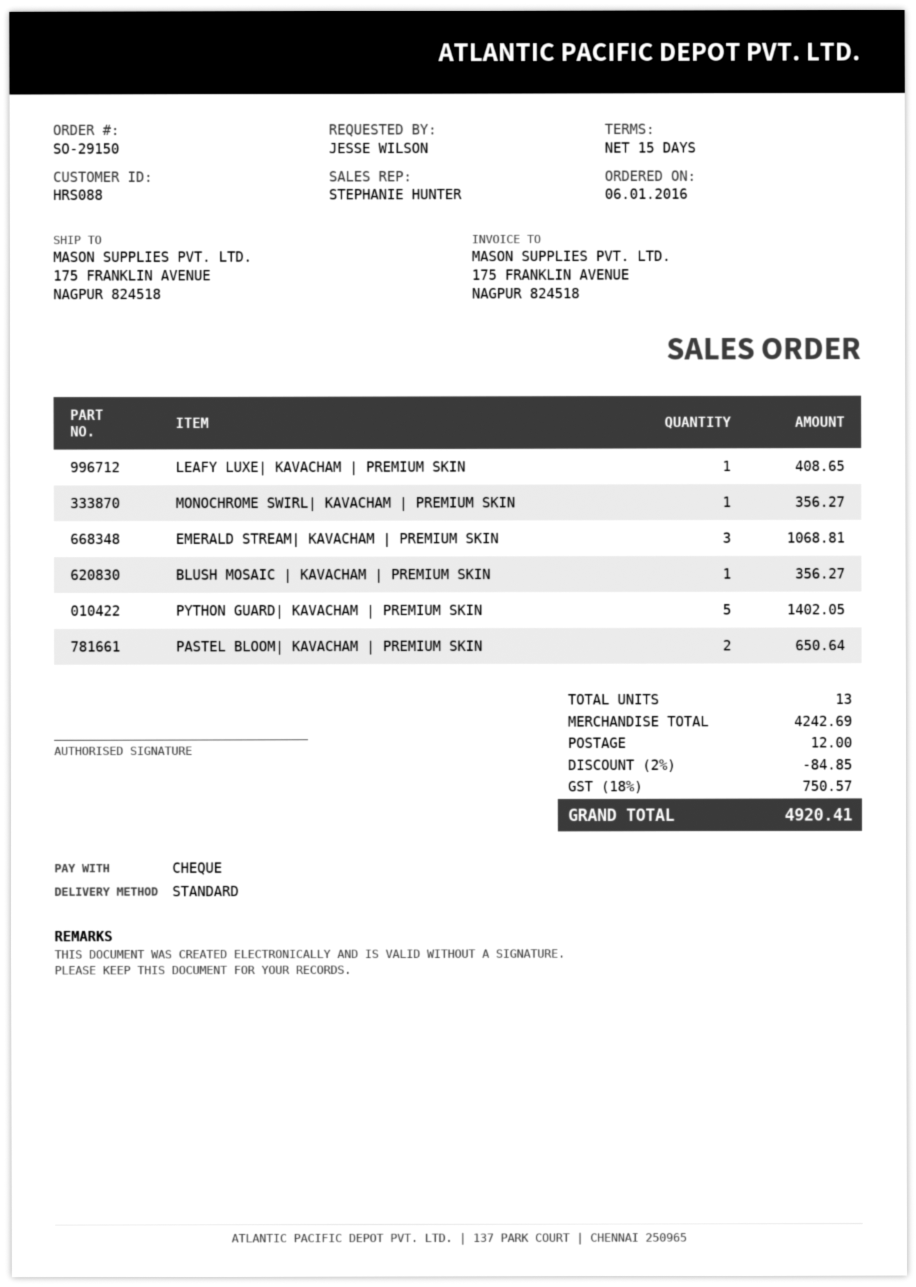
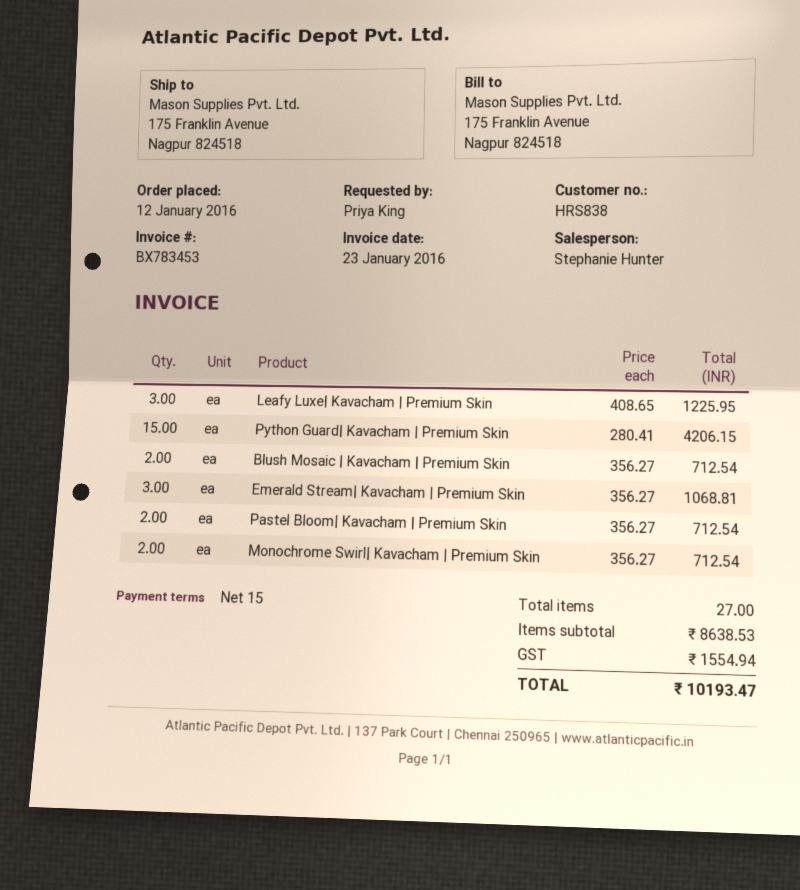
order date: 2016-01-06 -> 2016-01-12
customer number: HRS088 -> HRS838
ordered by: JESSE WILSON -> Priya King
LEAFY LUXE| KAVACHAM | PREMIUM SKIN: 1 for 408.65 -> 3 for 1225.95
MONOCHROME SWIRL| KAVACHAM | PREMIUM SKIN: 1 for 356.27 -> 2 for 712.54
BLUSH MOSAIC | KAVACHAM | PREMIUM SKIN: 1 for 356.27 -> 2 for 712.54
PYTHON GUARD| KAVACHAM | PREMIUM SKIN: 5 for 1402.05 -> 15 for 4206.15
PASTEL BLOOM| KAVACHAM | PREMIUM SKIN: 2 for 650.64 -> 2 for 712.54
total quantity: 13 -> 27
subtotal: 4242.69 -> 8638.53
discount: 2% = 84.85 -> none
shipping: 12.00 -> none
tax: 750.57 -> 1554.94
total: 4920.41 -> 10193.47

